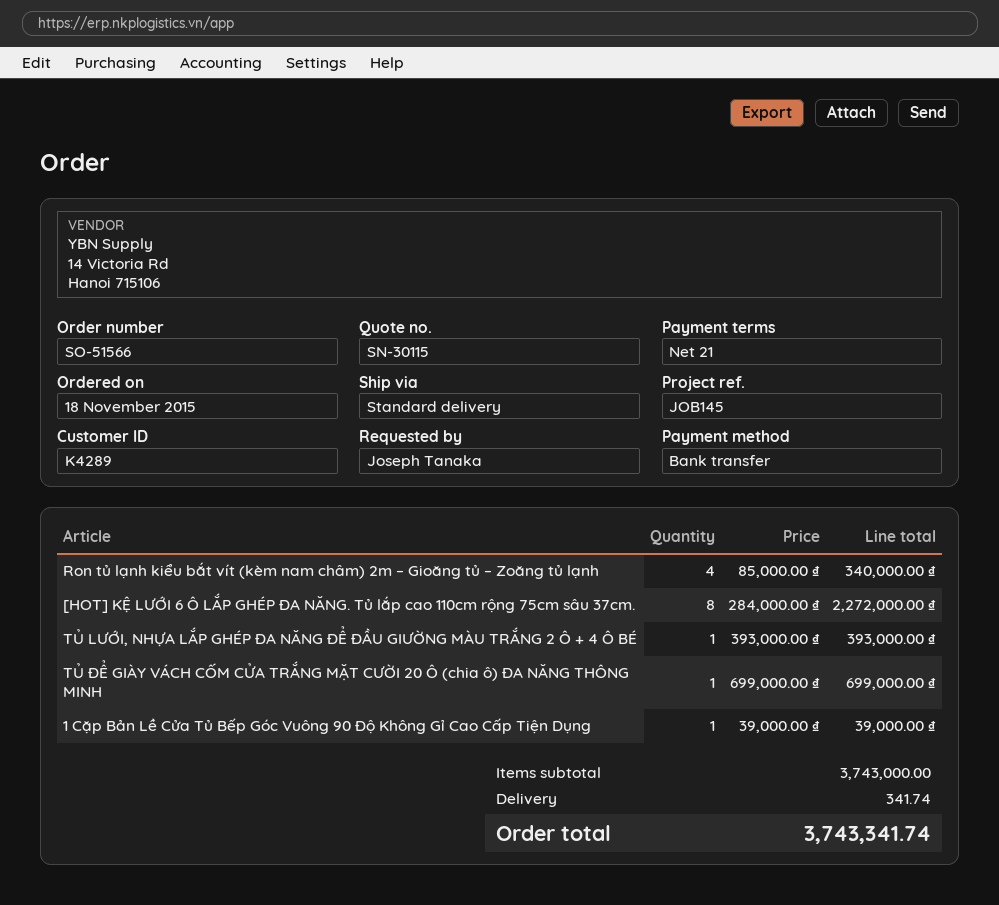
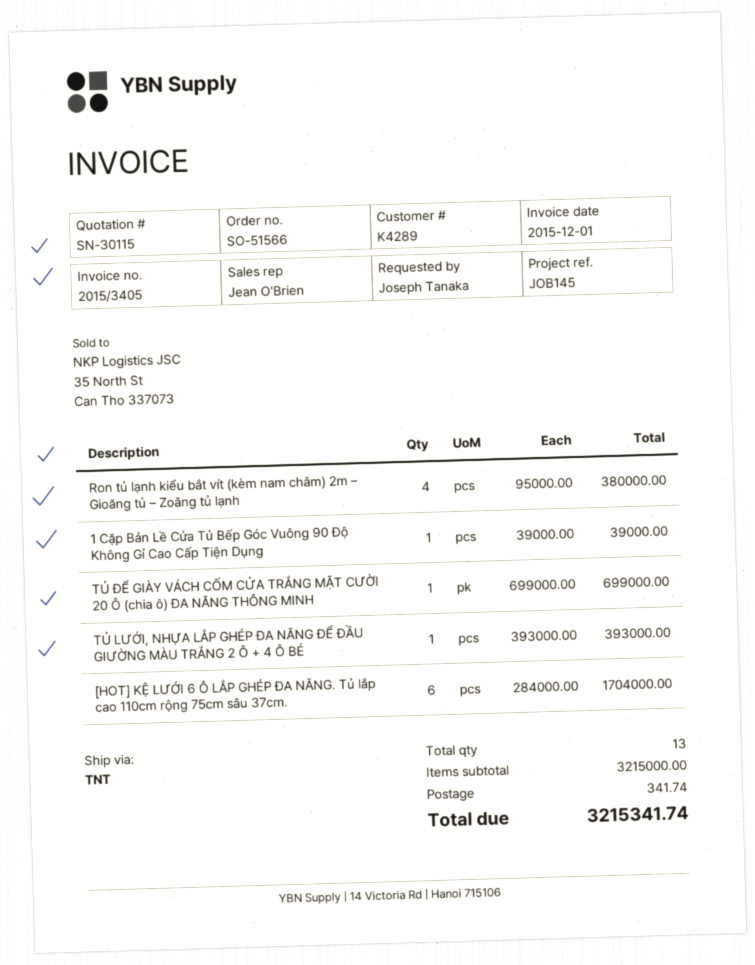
shipping method: standard -> TNT
Ron tủ lạnh kiểu bắt vít (kèm nam châm) 2m – Gioăng tủ – Zoăng tủ lạnh: 4 x 85000.00 = 340000.00 -> 4 x 95000.00 = 380000.00
[HOT] KỆ LƯỚI 6 Ô LẮP GHÉP ĐA NĂNG. Tủ lắp cao 110cm rộng 75cm sâu 37cm.: 8 x 284000.00 = 2272000.00 -> 6 x 284000.00 = 1704000.00
subtotal: 3743000.00 -> 3215000.00
total: 3743341.74 -> 3215341.74

